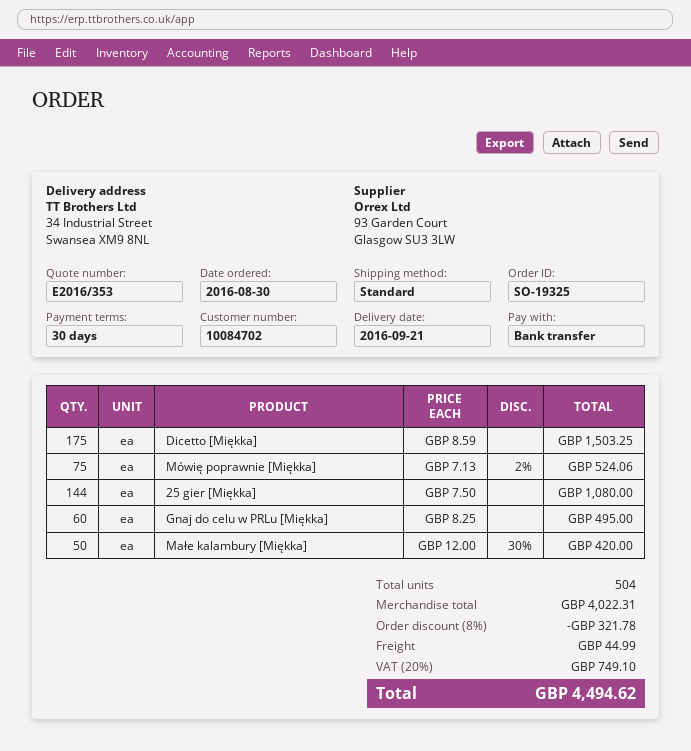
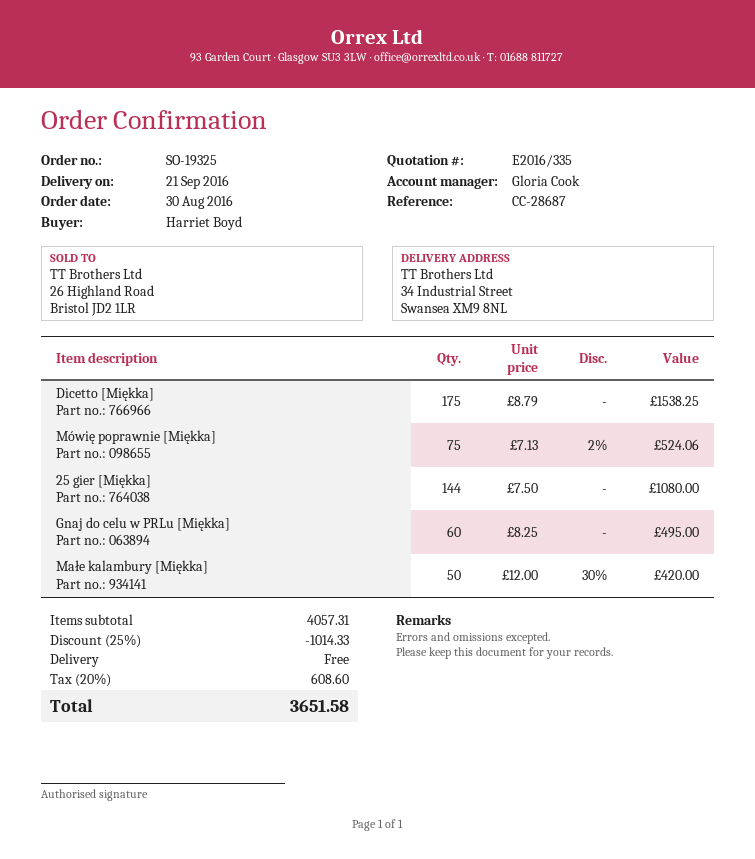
quote number: E2016/353 -> E2016/335
Dicetto [Miękka]: 175 x 8.59 = 1503.25 -> 175 x 8.79 = 1538.25
subtotal: 4022.31 -> 4057.31
discount: 8% = 321.78 -> 25% = 1014.33
shipping: 44.99 -> 0.00
tax: 20% = 749.10 -> 20% = 608.60
total: 4494.62 -> 3651.58

